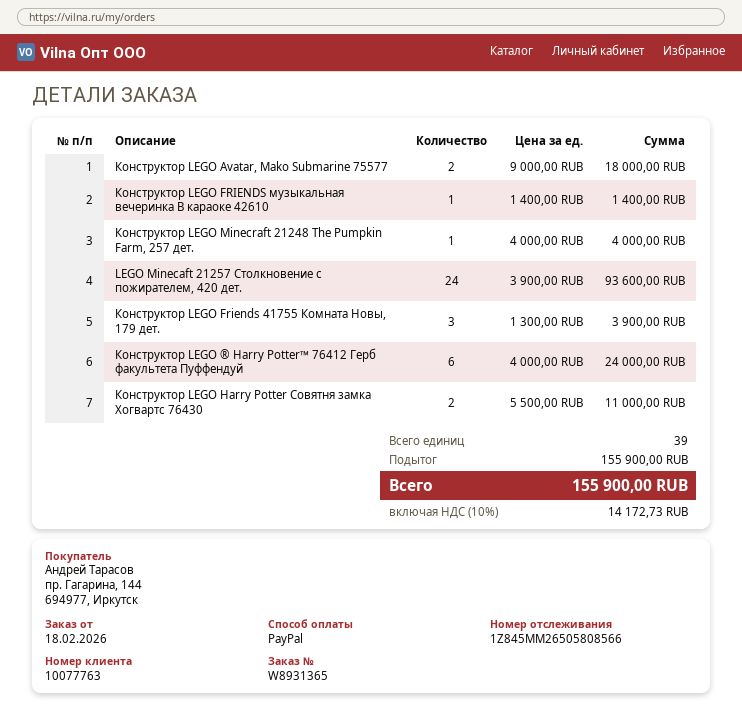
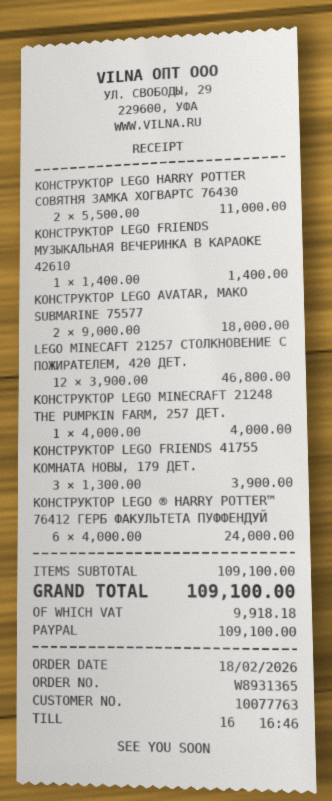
LEGO Minecaft 21257 Столкновение с пожирателем, 420 дет.: 24 x 3900.00 = 93600.00 -> 12 x 3900.00 = 46800.00
subtotal: 155900.00 -> 109100.00
tax: 14172.73 -> 9918.18
total: 155900.00 -> 109100.00

